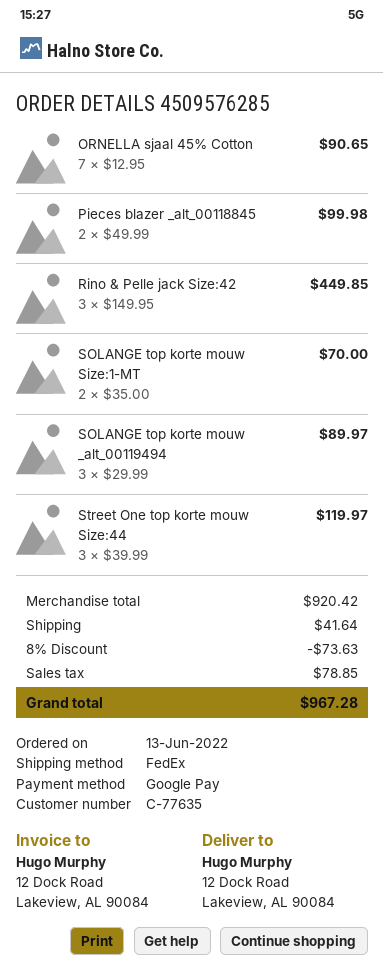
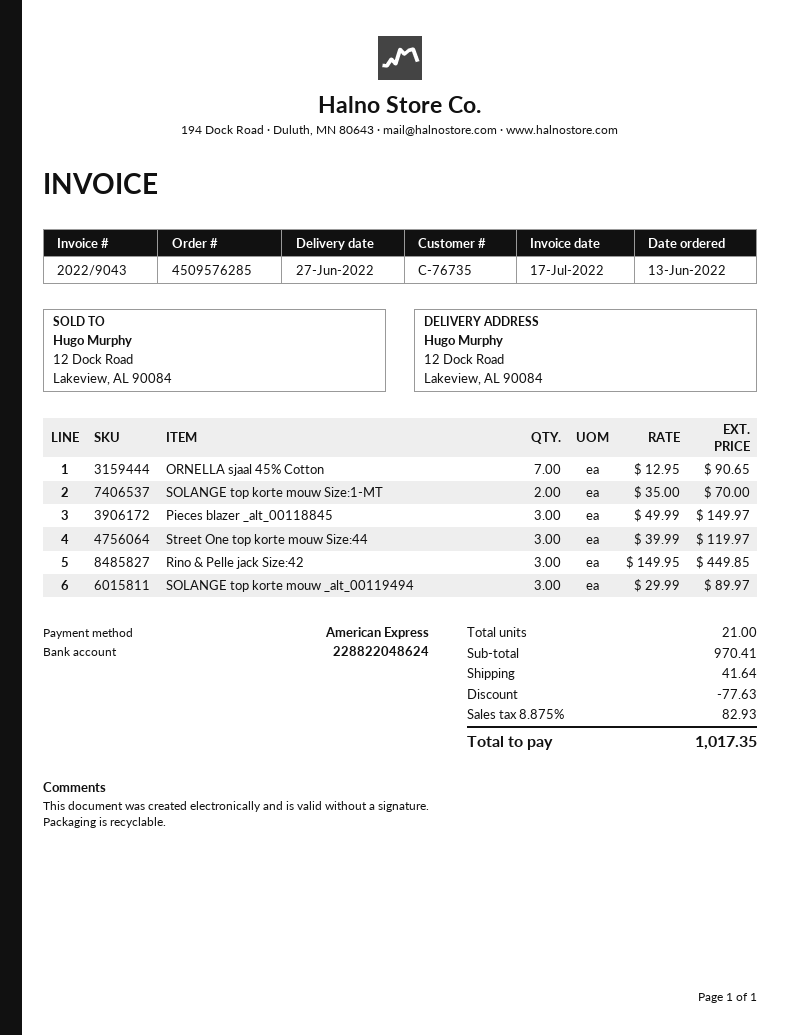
customer number: C-77635 -> C-76735
payment method: Google Pay -> American Express
Pieces blazer _alt_00118845: 2 x 49.99 = 99.98 -> 3 x 49.99 = 149.97
subtotal: 920.42 -> 970.41
discount: 73.63 -> 77.63
tax: 78.85 -> 82.93
total: 967.28 -> 1017.35

